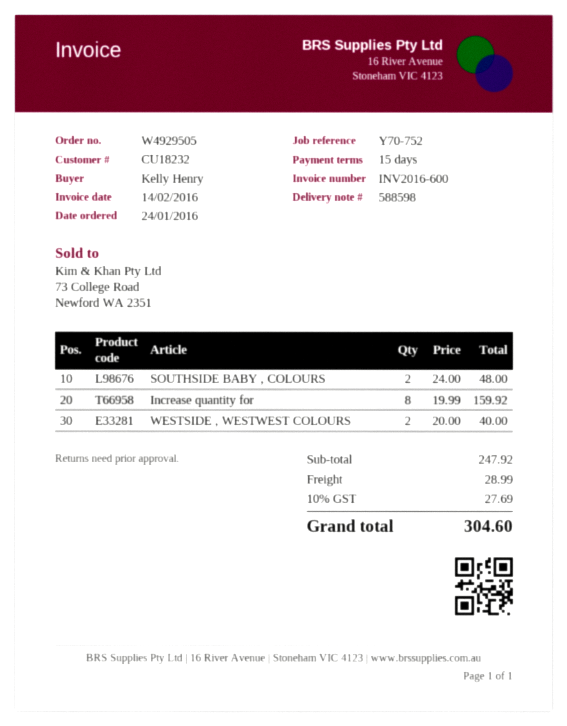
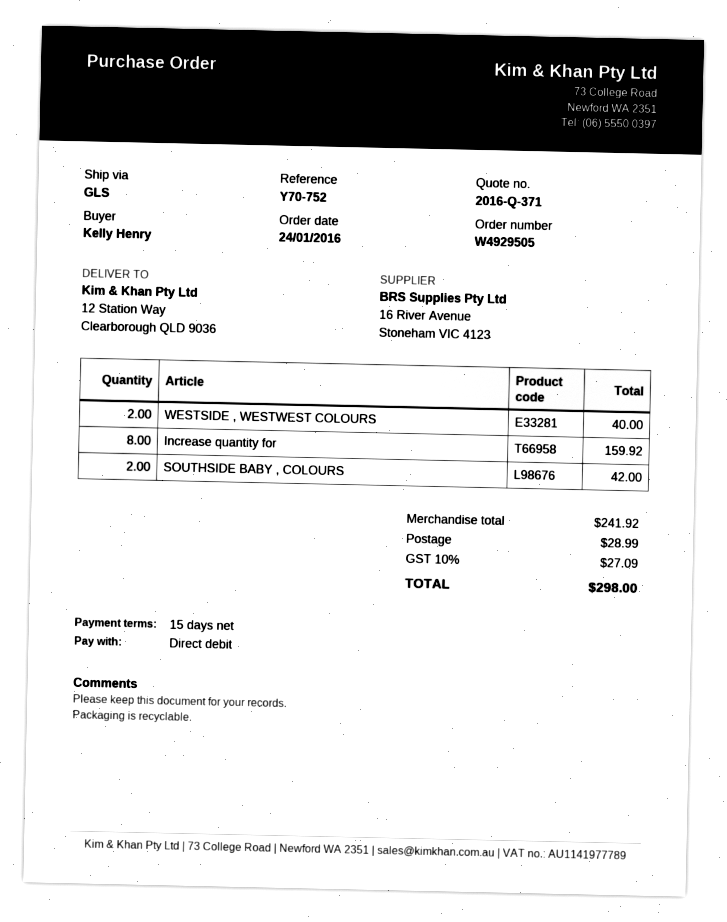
SOUTHSIDE BABY , COLOURS: 2 for 48.00 -> 2 for 42.00
subtotal: 247.92 -> 241.92
tax: 10% = 27.69 -> 10% = 27.09
total: 304.60 -> 298.00

